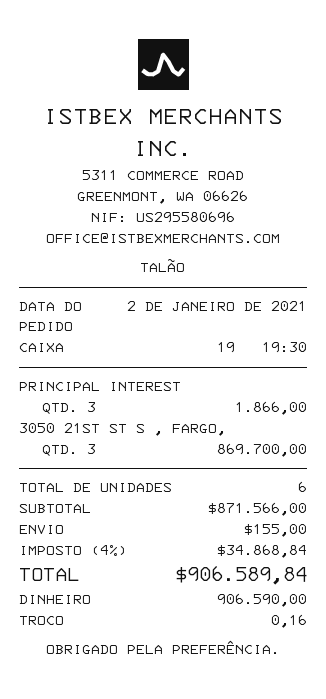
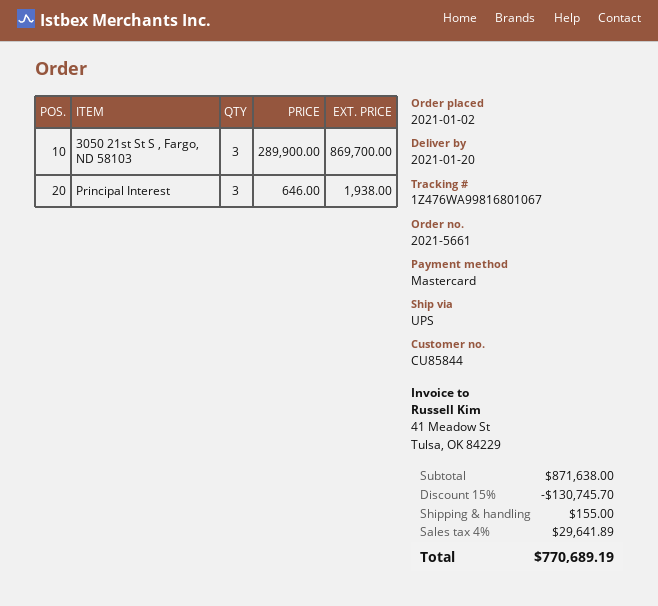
payment method: cash -> Mastercard
PRINCIPAL INTEREST: 3 for 1866.00 -> 3 for 1938.00
subtotal: 871566.00 -> 871638.00
discount: none -> 15% = 130745.70
tax: 4% = 34868.84 -> 4% = 29641.89
total: 906589.84 -> 770689.19

